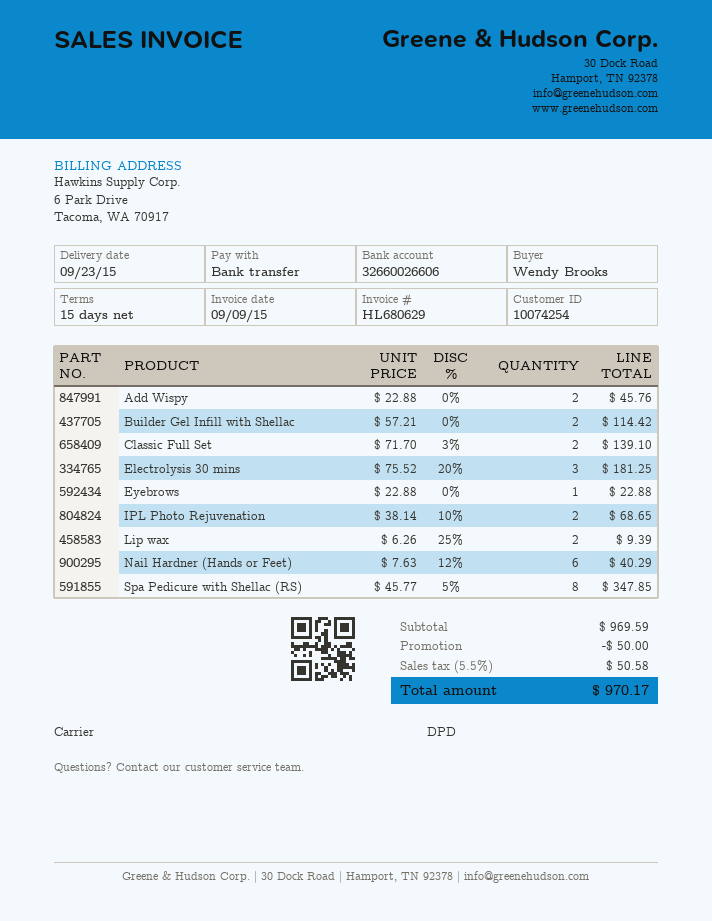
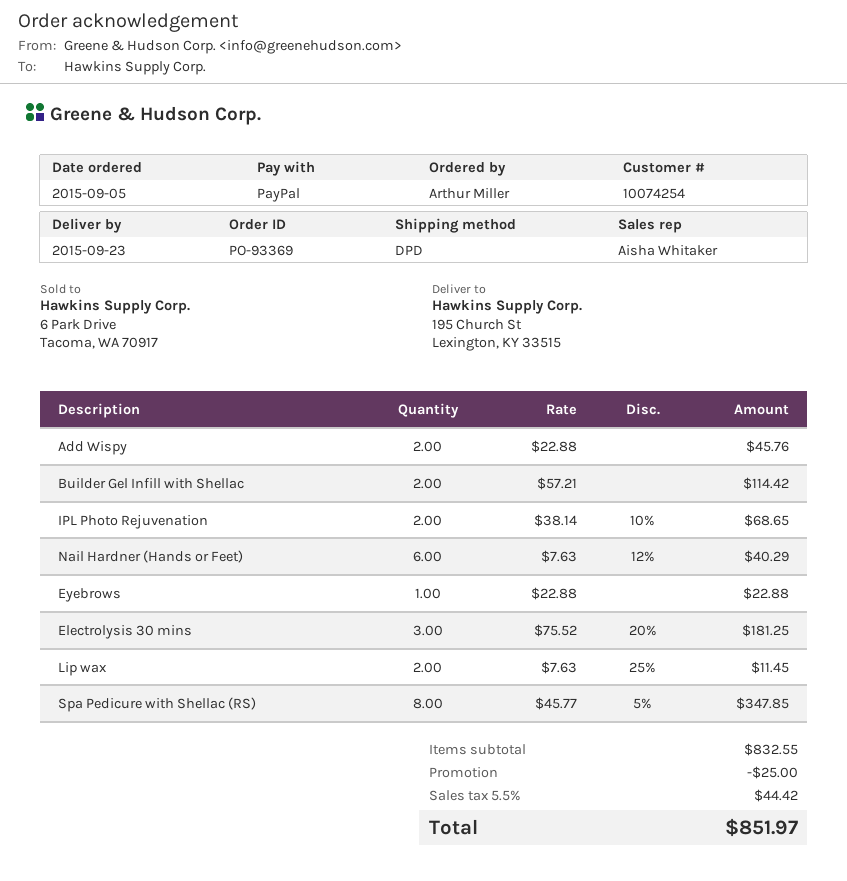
ordered by: Wendy Brooks -> Arthur Miller
payment method: bank transfer -> PayPal
Classic Full Set: 2 x 71.70 - 3% = 139.10 -> none
Lip wax: 2 x 6.26 - 25% = 9.39 -> 2 x 7.63 - 25% = 11.45
subtotal: 969.59 -> 832.55
discount: 50.00 -> 25.00
tax: 5.5% = 50.58 -> 5.5% = 44.42
total: 970.17 -> 851.97

